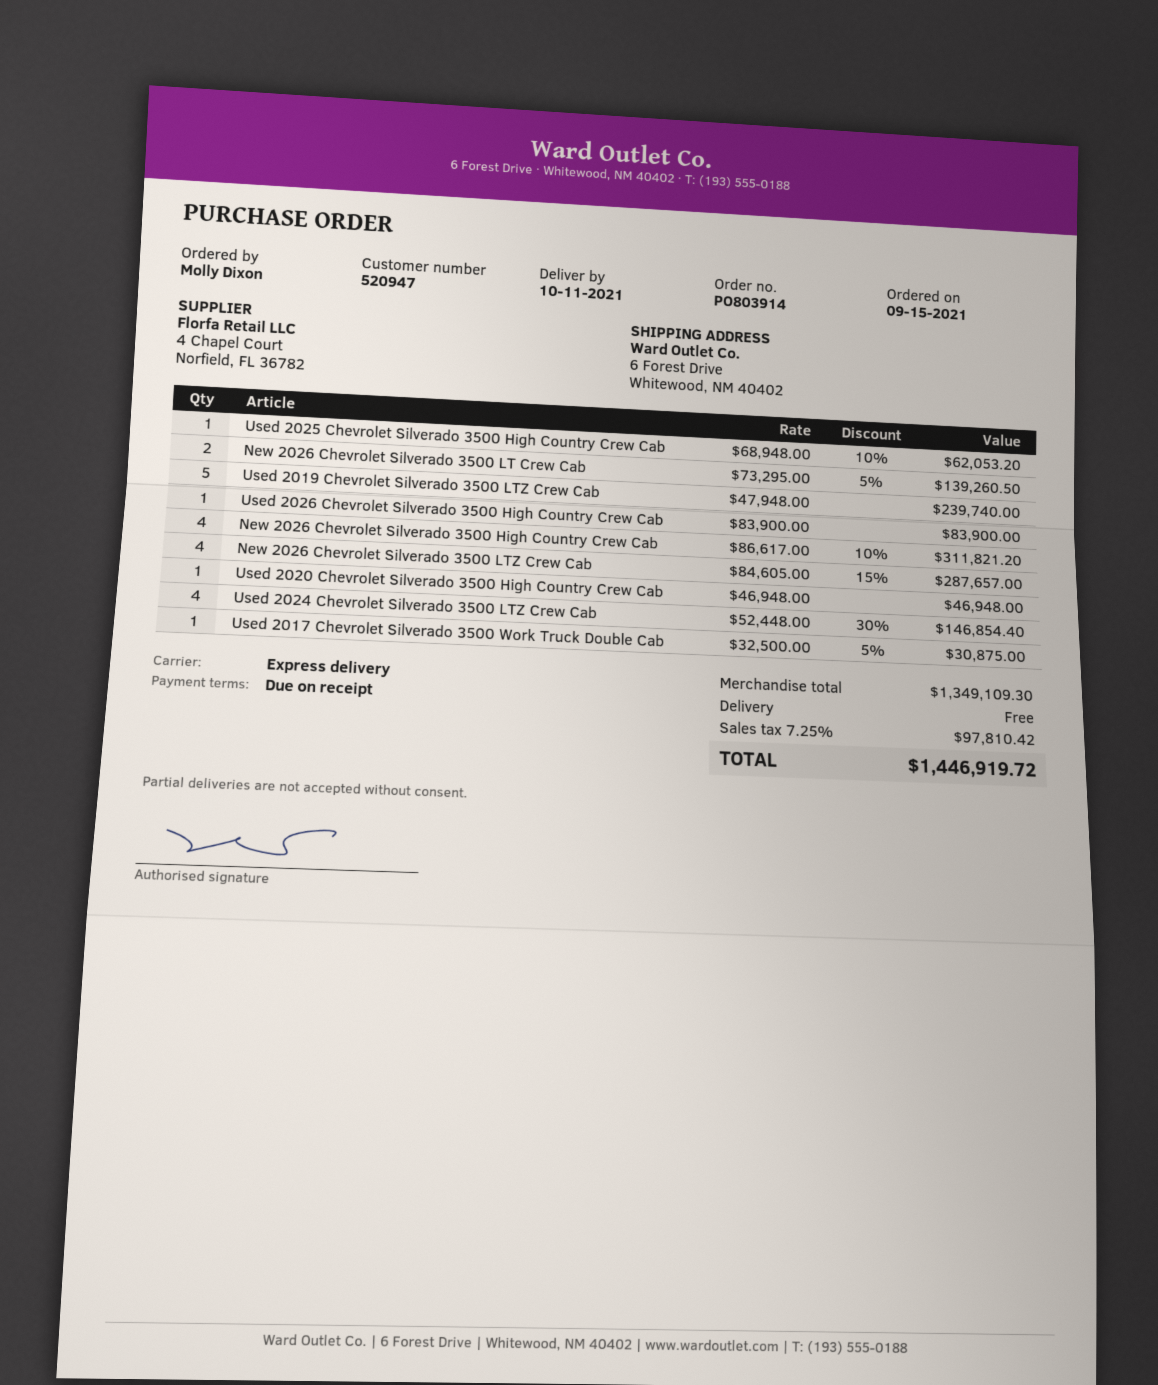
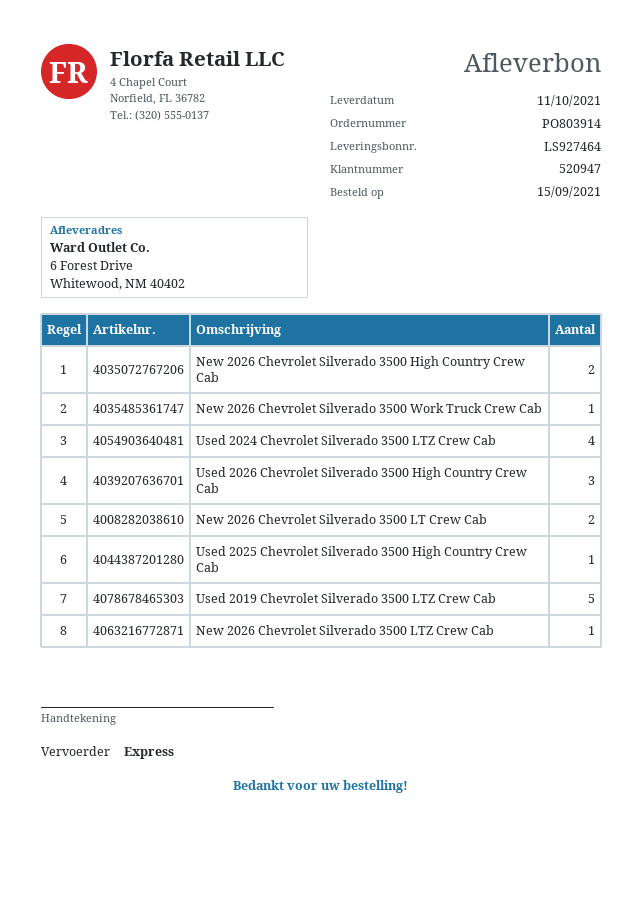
Used 2026 Chevrolet Silverado 3500 High Country Crew Cab: 1 -> 3
New 2026 Chevrolet Silverado 3500 High Country Crew Cab: 4 -> 2
New 2026 Chevrolet Silverado 3500 LTZ Crew Cab: 4 -> 1
Used 2020 Chevrolet Silverado 3500 High Country Crew Cab: 1 -> none
Used 2017 Chevrolet Silverado 3500 Work Truck Double Cab: 1 -> none
New 2026 Chevrolet Silverado 3500 Work Truck Crew Cab: none -> 1

